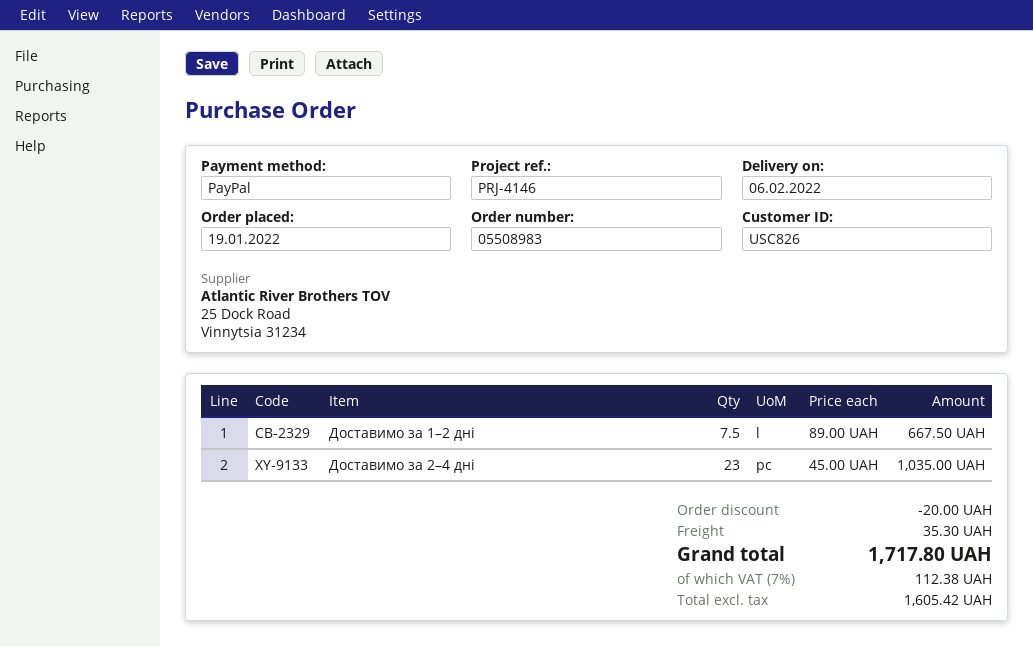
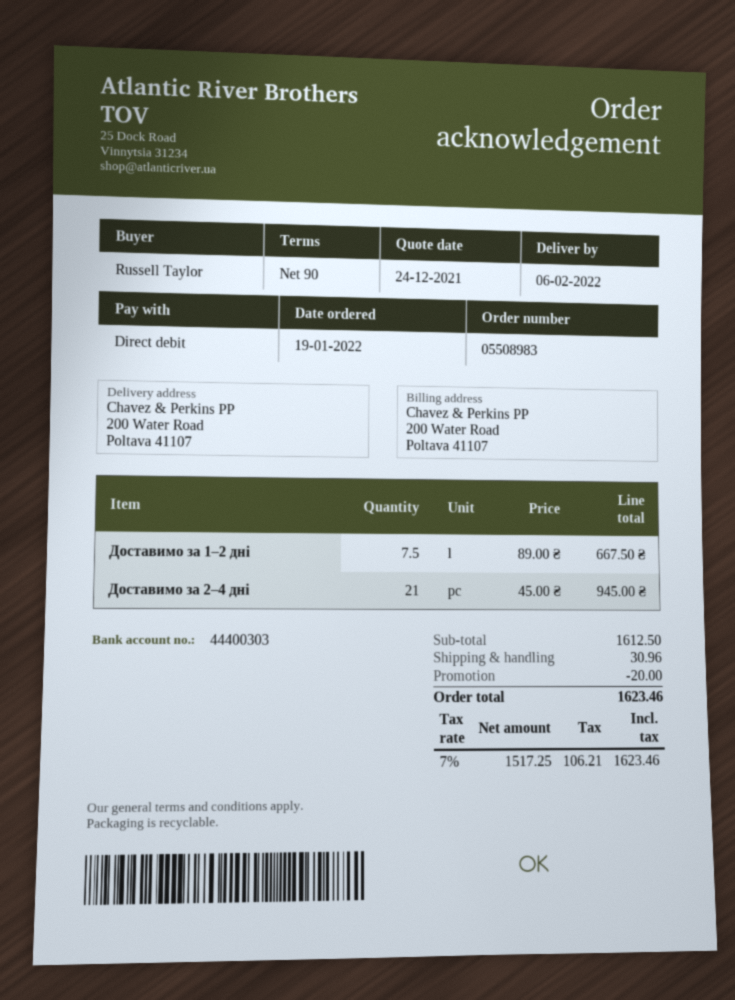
payment method: PayPal -> direct debit
Доставимо за 2–4 дні: 23 x 45.00 = 1035.00 -> 21 x 45.00 = 945.00
shipping: 35.30 -> 30.96
net: 1605.42 -> 1517.25
tax: 7% = 112.38 -> 7% = 106.21
total: 1717.80 -> 1623.46

